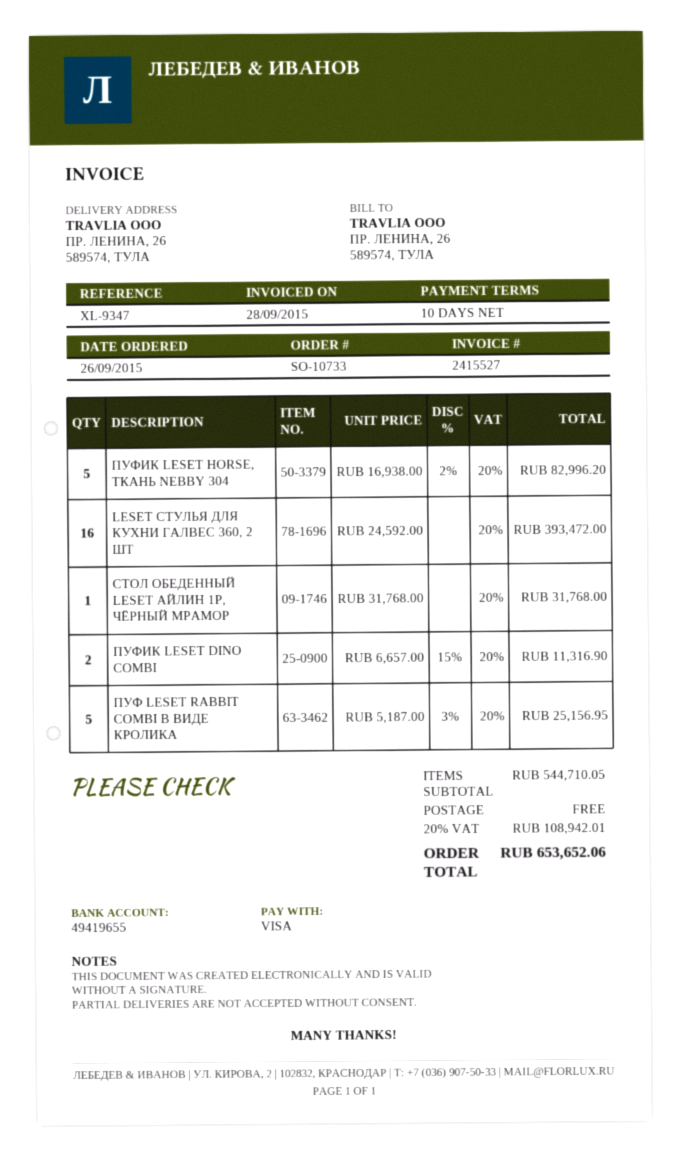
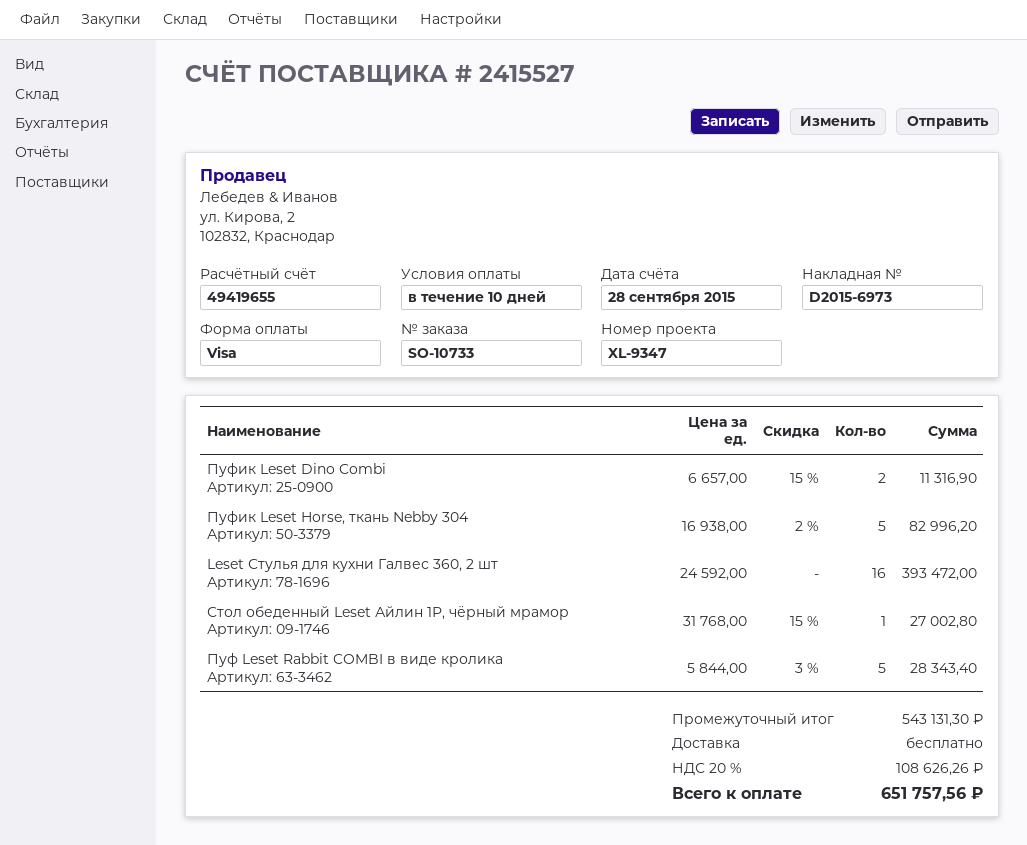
СТОЛ ОБЕДЕННЫЙ LESET АЙЛИН 1Р, ЧЁРНЫЙ МРАМОР: 1 x 31768.00 = 31768.00 -> 1 x 31768.00 - 15% = 27002.80
ПУФ LESET RABBIT COMBI В ВИДЕ КРОЛИКА: 5 x 5187.00 - 3% = 25156.95 -> 5 x 5844.00 - 3% = 28343.40
subtotal: 544710.05 -> 543131.30
tax: 20% = 108942.01 -> 20% = 108626.26
total: 653652.06 -> 651757.56

